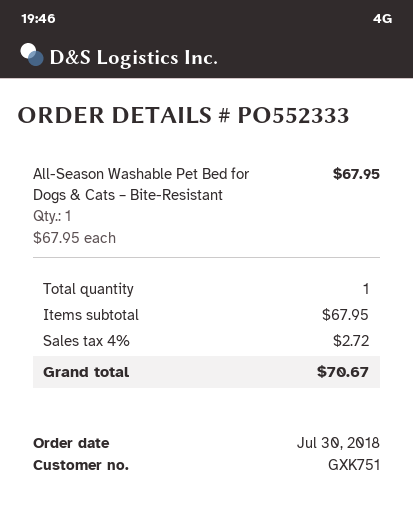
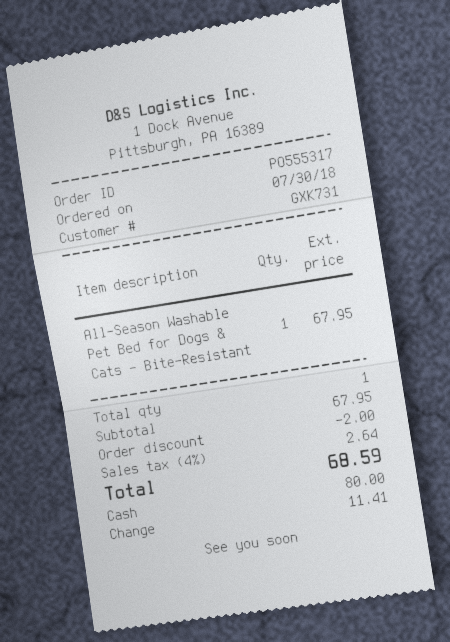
order number: PO552333 -> PO555317
customer number: GXK751 -> GXK731
discount: none -> 2.00
tax: 4% = 2.72 -> 4% = 2.64
total: 70.67 -> 68.59

